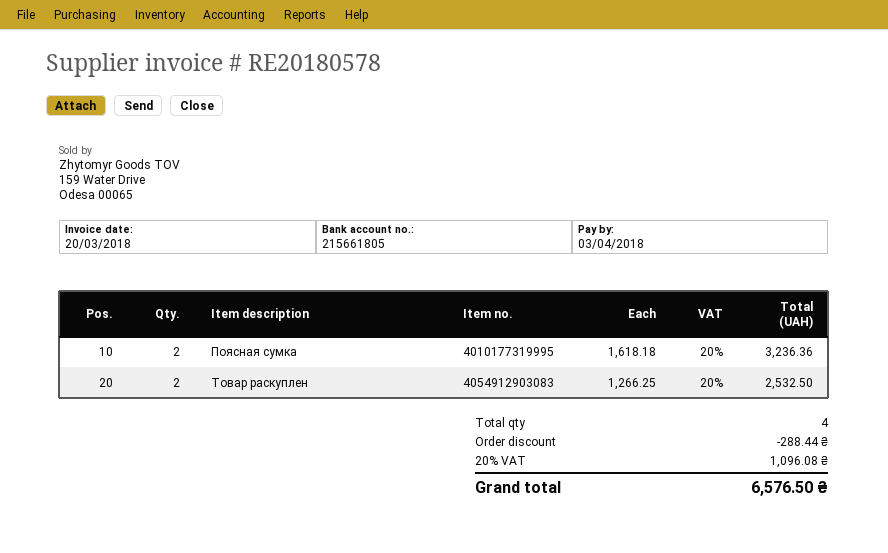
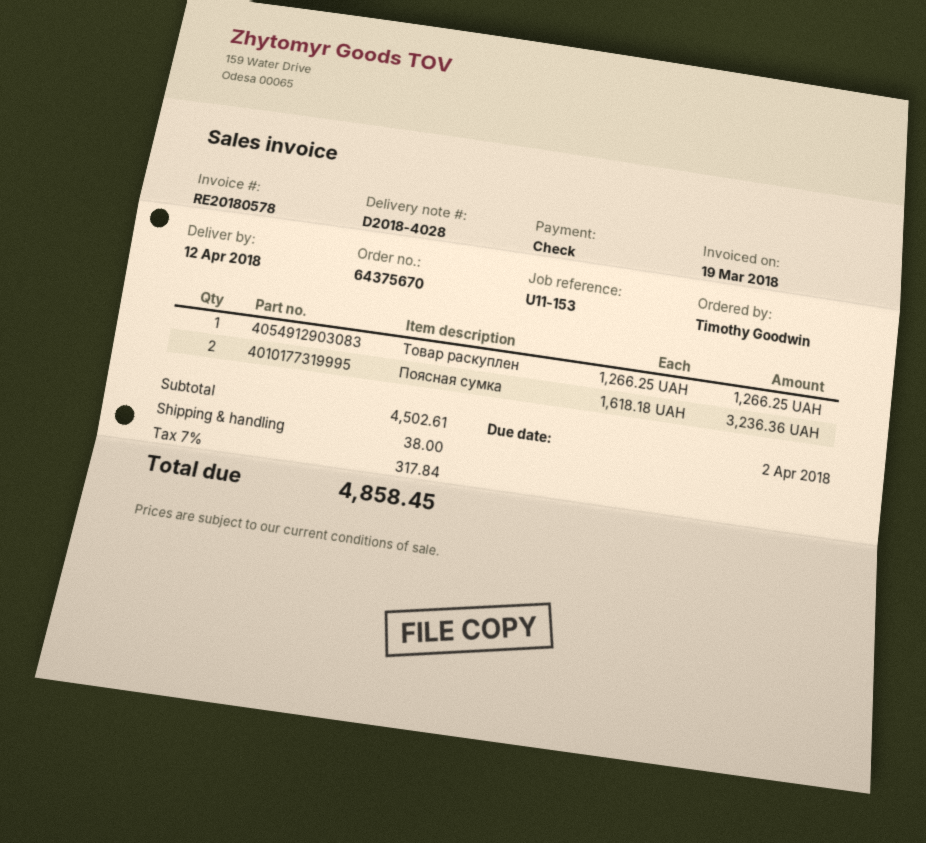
invoice date: 2018-03-20 -> 2018-03-19
due date: 2018-04-03 -> 2018-04-02
Товар раскуплен: 2 x 1266.25 = 2532.50 -> 1 x 1266.25 = 1266.25
discount: 288.44 -> none
shipping: none -> 38.00
tax: 20% = 1096.08 -> 7% = 317.84
total: 6576.50 -> 4858.45

